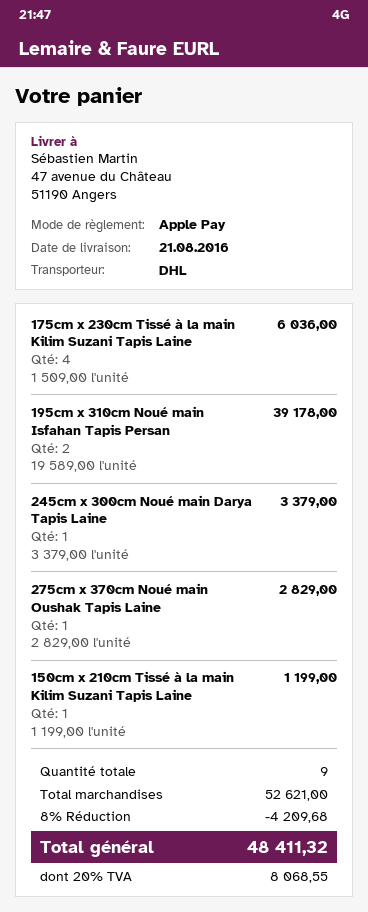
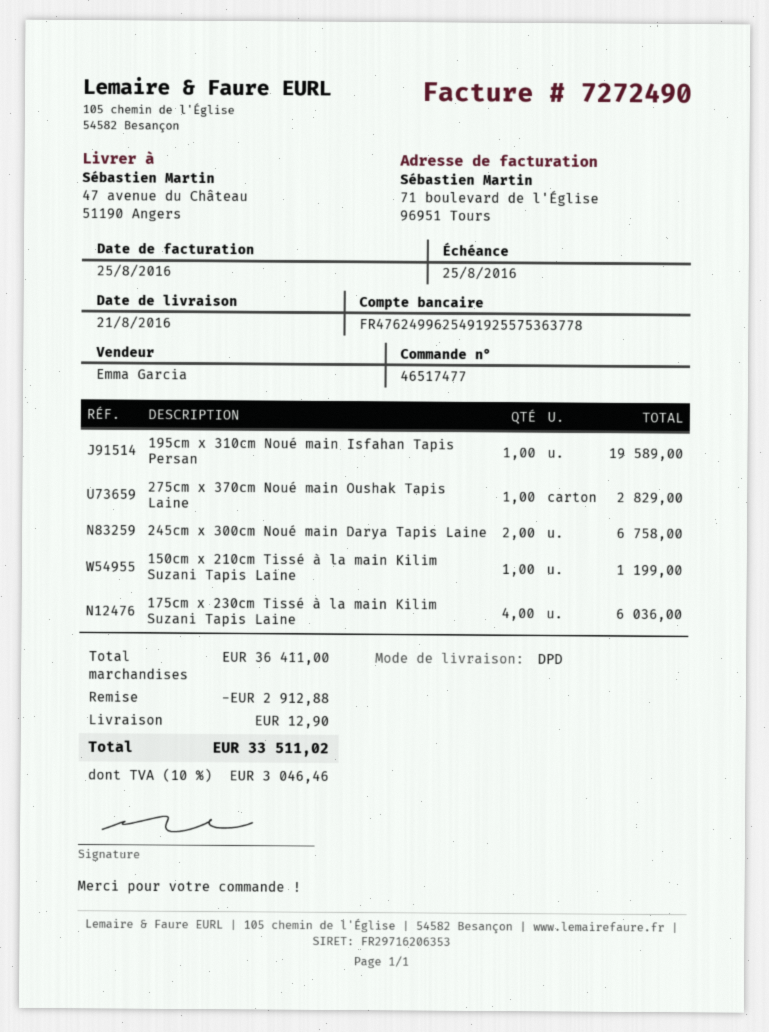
shipping method: DHL -> DPD
195cm x 310cm Noué main Isfahan Tapis Persan: 2 for 39178.00 -> 1 for 19589.00
245cm x 300cm Noué main Darya Tapis Laine: 1 for 3379.00 -> 2 for 6758.00
subtotal: 52621.00 -> 36411.00
discount: 4209.68 -> 2912.88
shipping: none -> 12.90
tax: 20% = 8068.55 -> 10% = 3046.46
total: 48411.32 -> 33511.02

